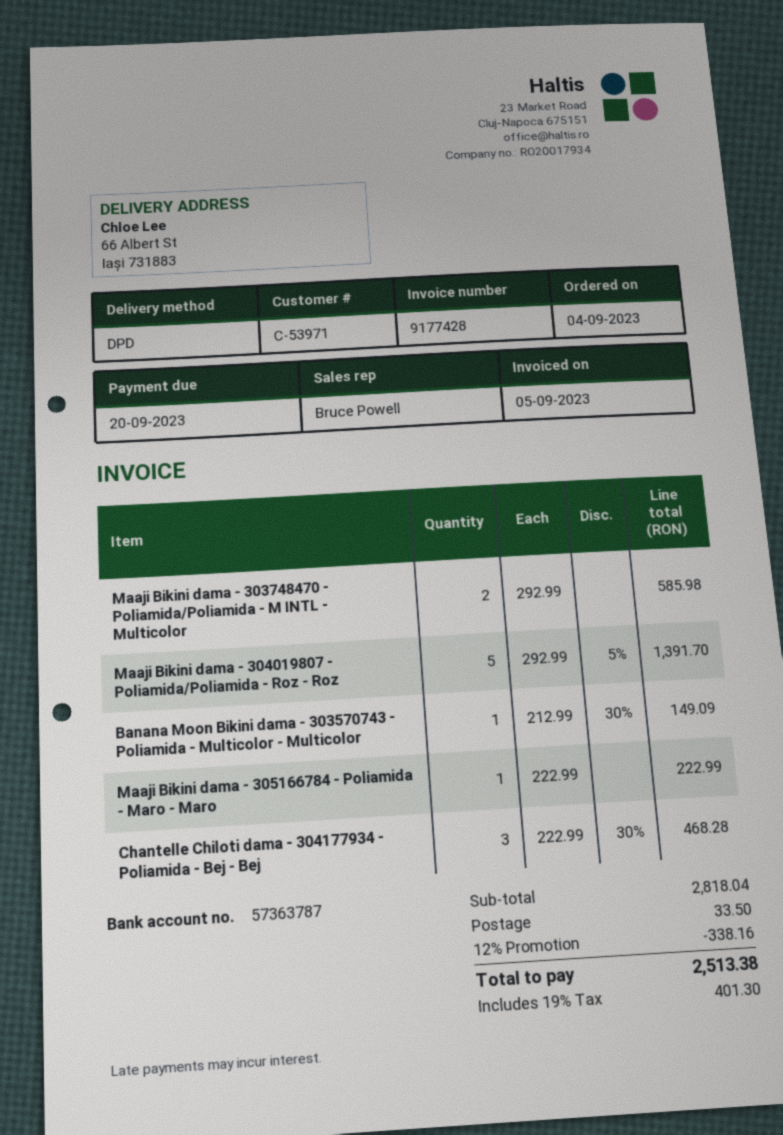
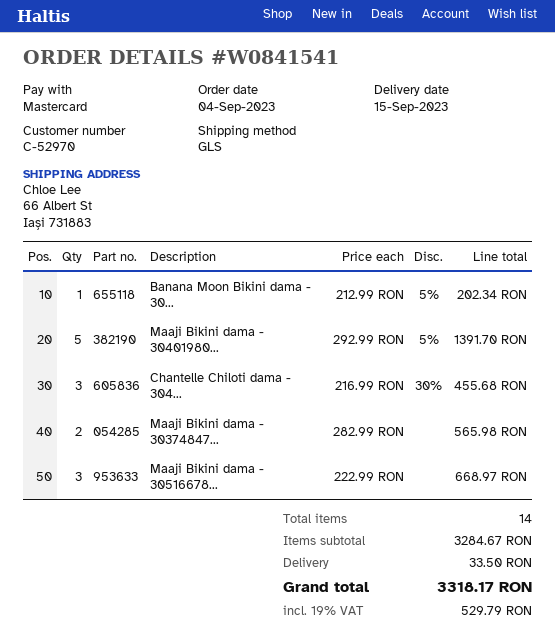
customer number: C-53971 -> C-52970
shipping method: DPD -> GLS
Maaji Bikini dama - 303748470 - Poliamida/Poliamida - M INTL - Multicolor: 2 x 292.99 = 585.98 -> 2 x 282.99 = 565.98
Banana Moon Bikini dama - 303570743 - Poliamida - Multicolor - Multicolor: 1 x 212.99 - 30% = 149.09 -> 1 x 212.99 - 5% = 202.34
Maaji Bikini dama - 305166784 - Poliamida - Maro - Maro: 1 x 222.99 = 222.99 -> 3 x 222.99 = 668.97
Chantelle Chiloti dama - 304177934 - Poliamida - Bej - Bej: 3 x 222.99 - 30% = 468.28 -> 3 x 216.99 - 30% = 455.68
subtotal: 2818.04 -> 3284.67
discount: 12% = 338.16 -> none
tax: 19% = 401.30 -> 19% = 529.79
total: 2513.38 -> 3318.17

